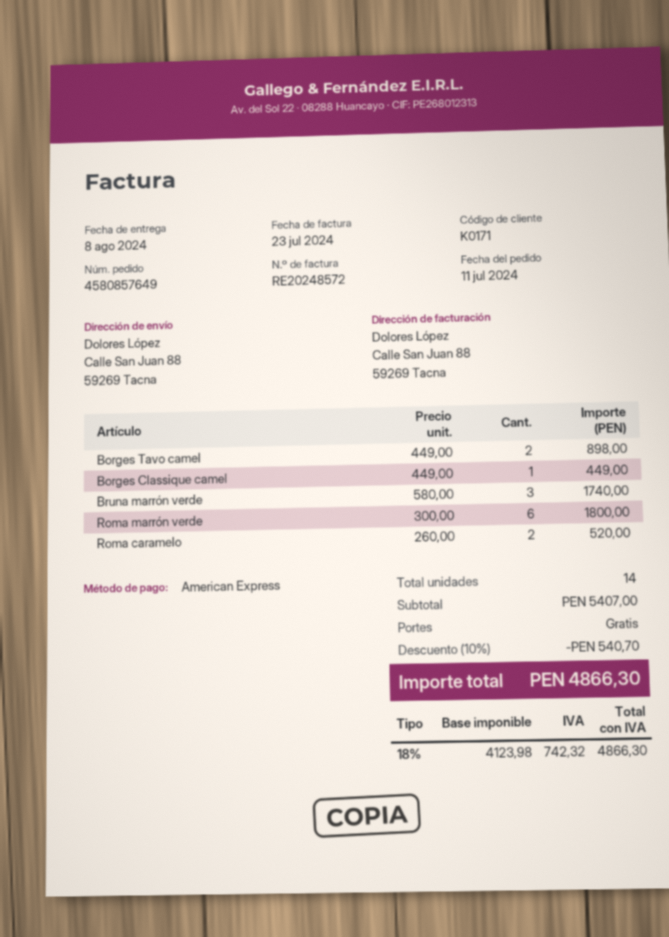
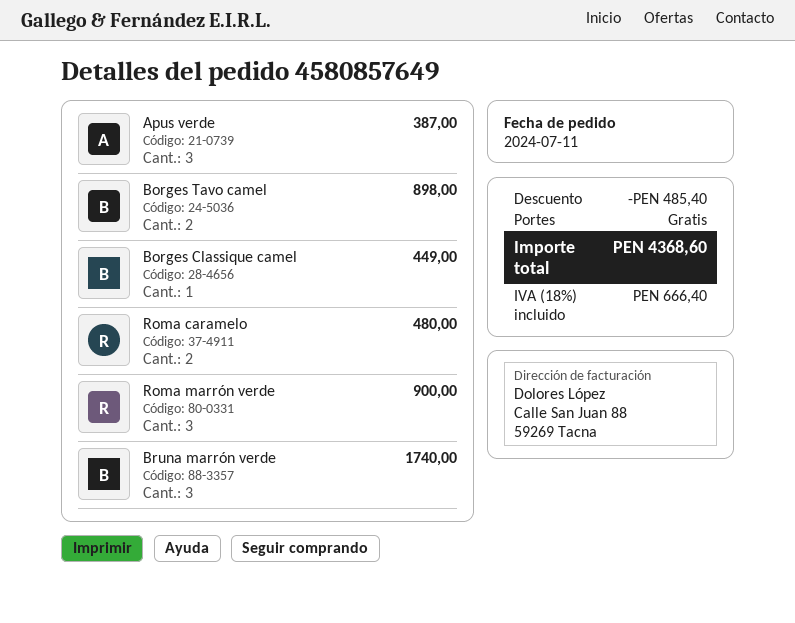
Roma marrón verde: 6 for 1800.00 -> 3 for 900.00
Roma caramelo: 2 for 520.00 -> 2 for 480.00
Apus verde: none -> 3 for 387.00
discount: 540.70 -> 485.40
tax: 18% = 742.32 -> 18% = 666.40
total: 4866.30 -> 4368.60

